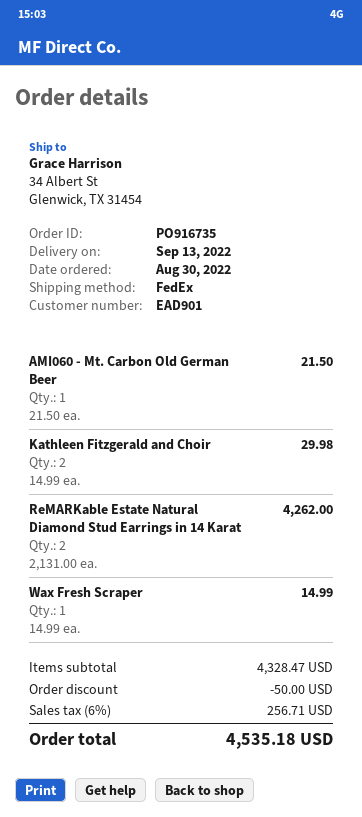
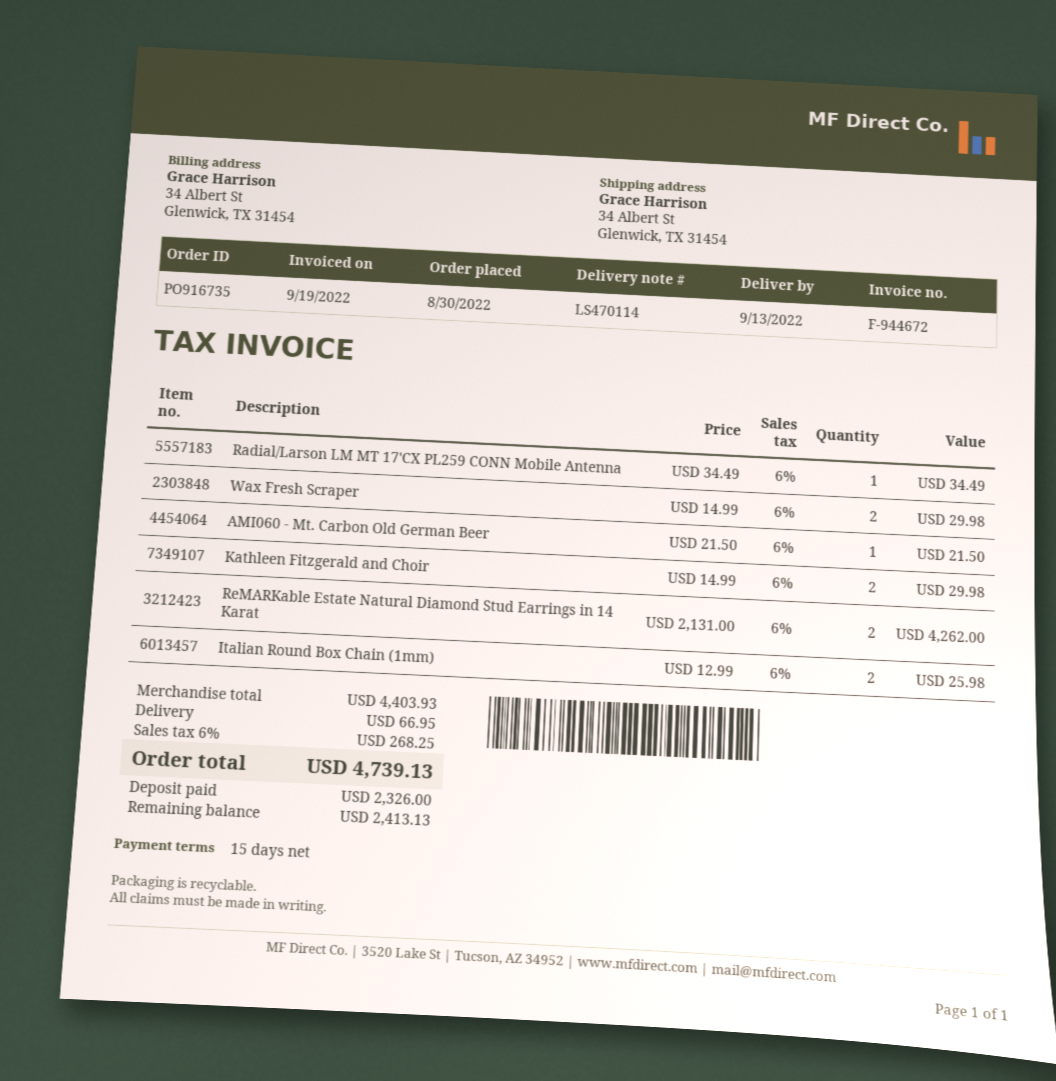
Wax Fresh Scraper: 1 x 14.99 = 14.99 -> 2 x 14.99 = 29.98
Radial/Larson LM MT 17'CX PL259 CONN Mobile Antenna: none -> 1 x 34.49 = 34.49
Italian Round Box Chain (1mm): none -> 2 x 12.99 = 25.98
subtotal: 4328.47 -> 4403.93
discount: 50.00 -> none
shipping: none -> 66.95
tax: 6% = 256.71 -> 6% = 268.25
total: 4535.18 -> 4739.13

